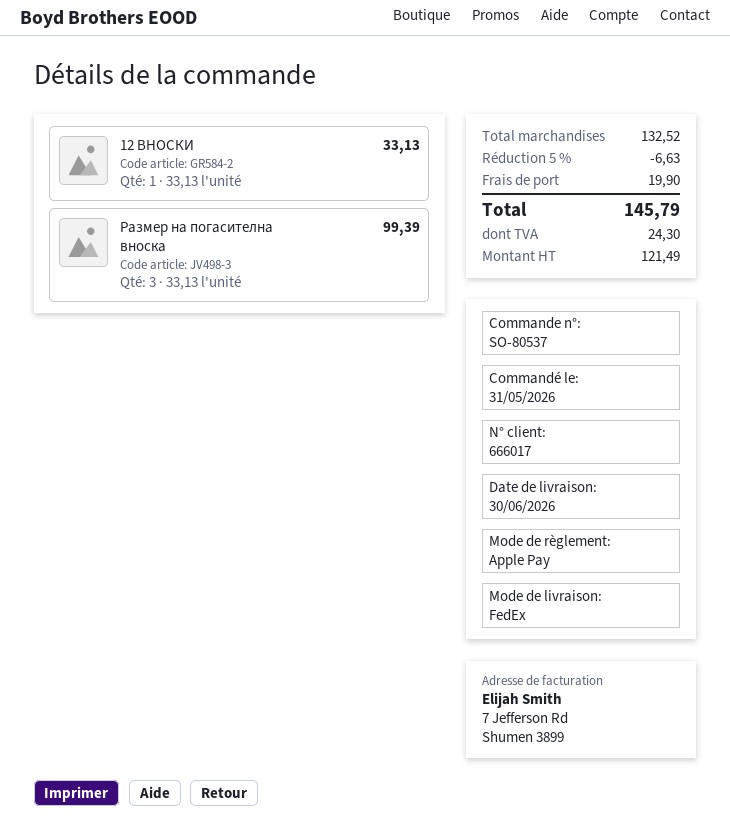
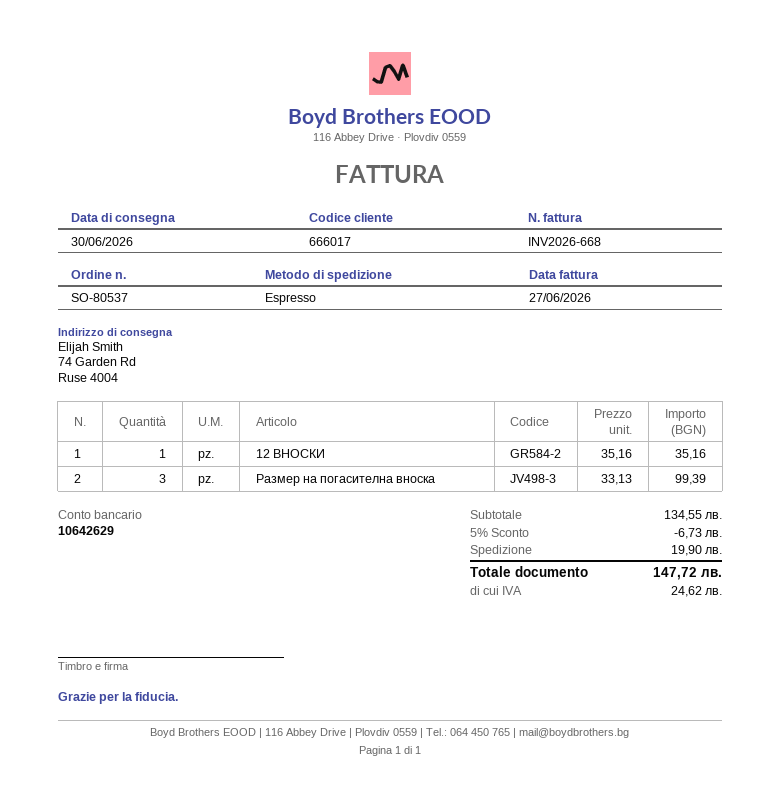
shipping method: FedEx -> express
12 ВНОСКИ: 1 x 33.13 = 33.13 -> 1 x 35.16 = 35.16
subtotal: 132.52 -> 134.55
discount: 5% = 6.63 -> 5% = 6.73
tax: 24.30 -> 24.62
total: 145.79 -> 147.72

